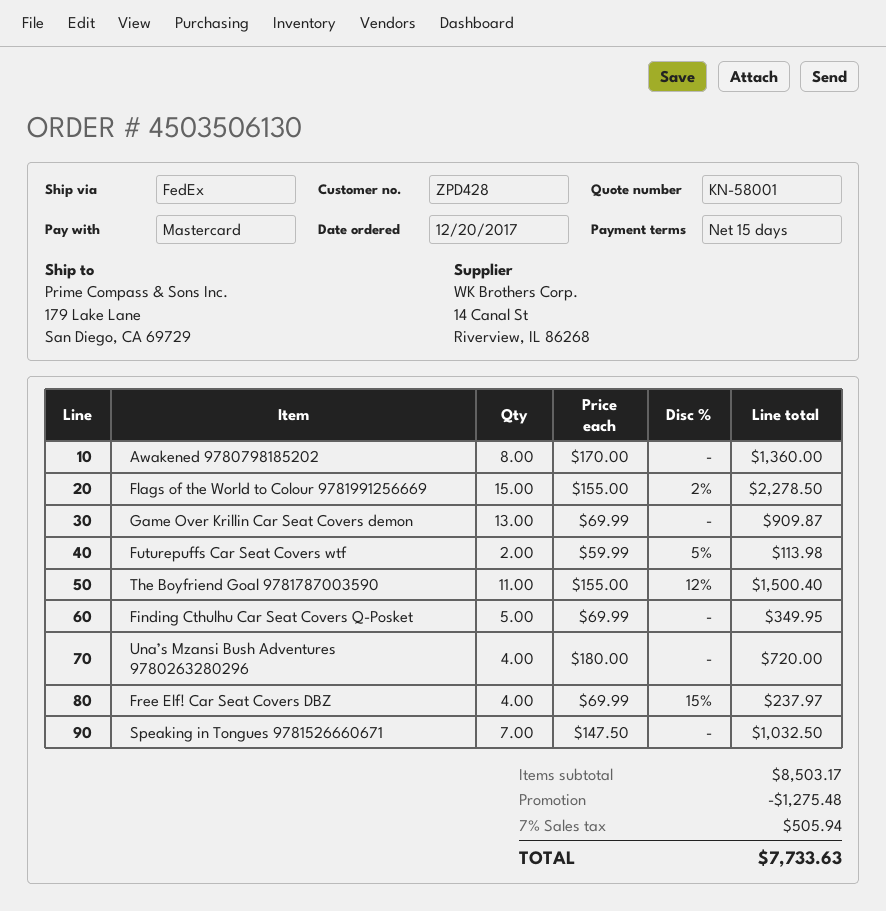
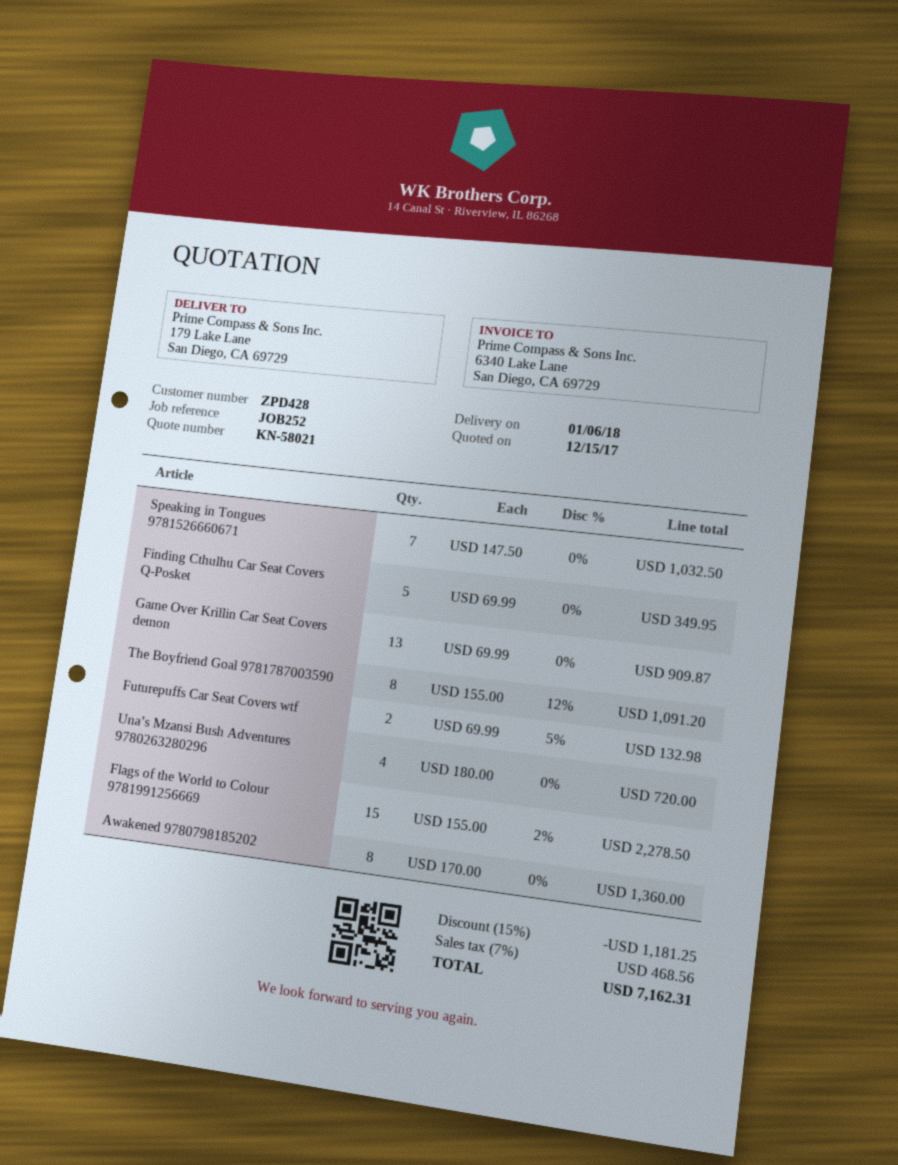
quote number: KN-58001 -> KN-58021
Futurepuffs Car Seat Covers wtf: 2 x 59.99 - 5% = 113.98 -> 2 x 69.99 - 5% = 132.98
The Boyfriend Goal 9781787003590: 11 x 155.00 - 12% = 1500.40 -> 8 x 155.00 - 12% = 1091.20
Free Elf! Car Seat Covers DBZ: 4 x 69.99 - 15% = 237.97 -> none
discount: 1275.48 -> 1181.25
tax: 7% = 505.94 -> 7% = 468.56
total: 7733.63 -> 7162.31

